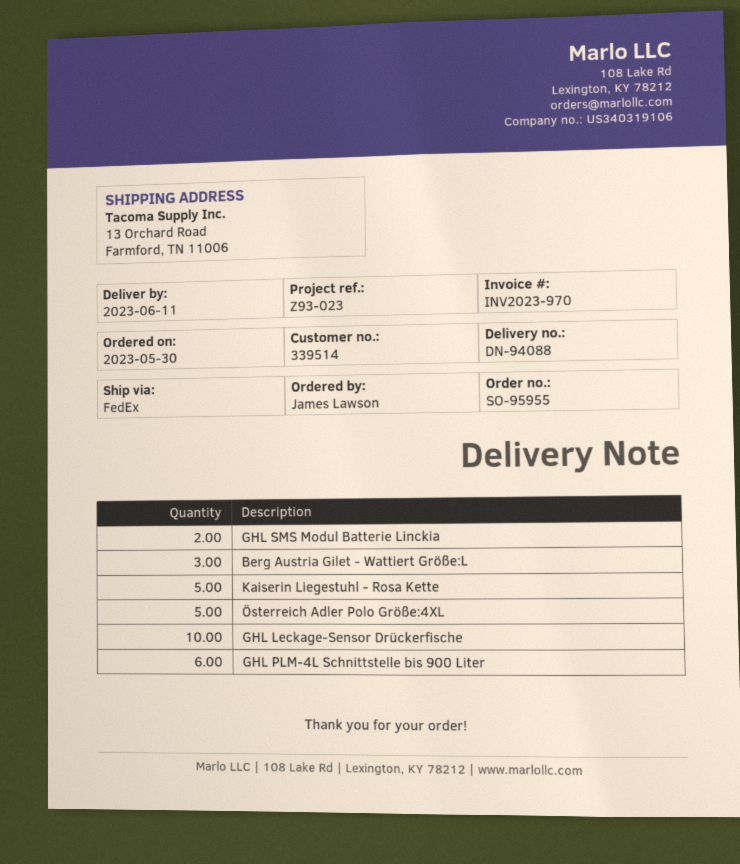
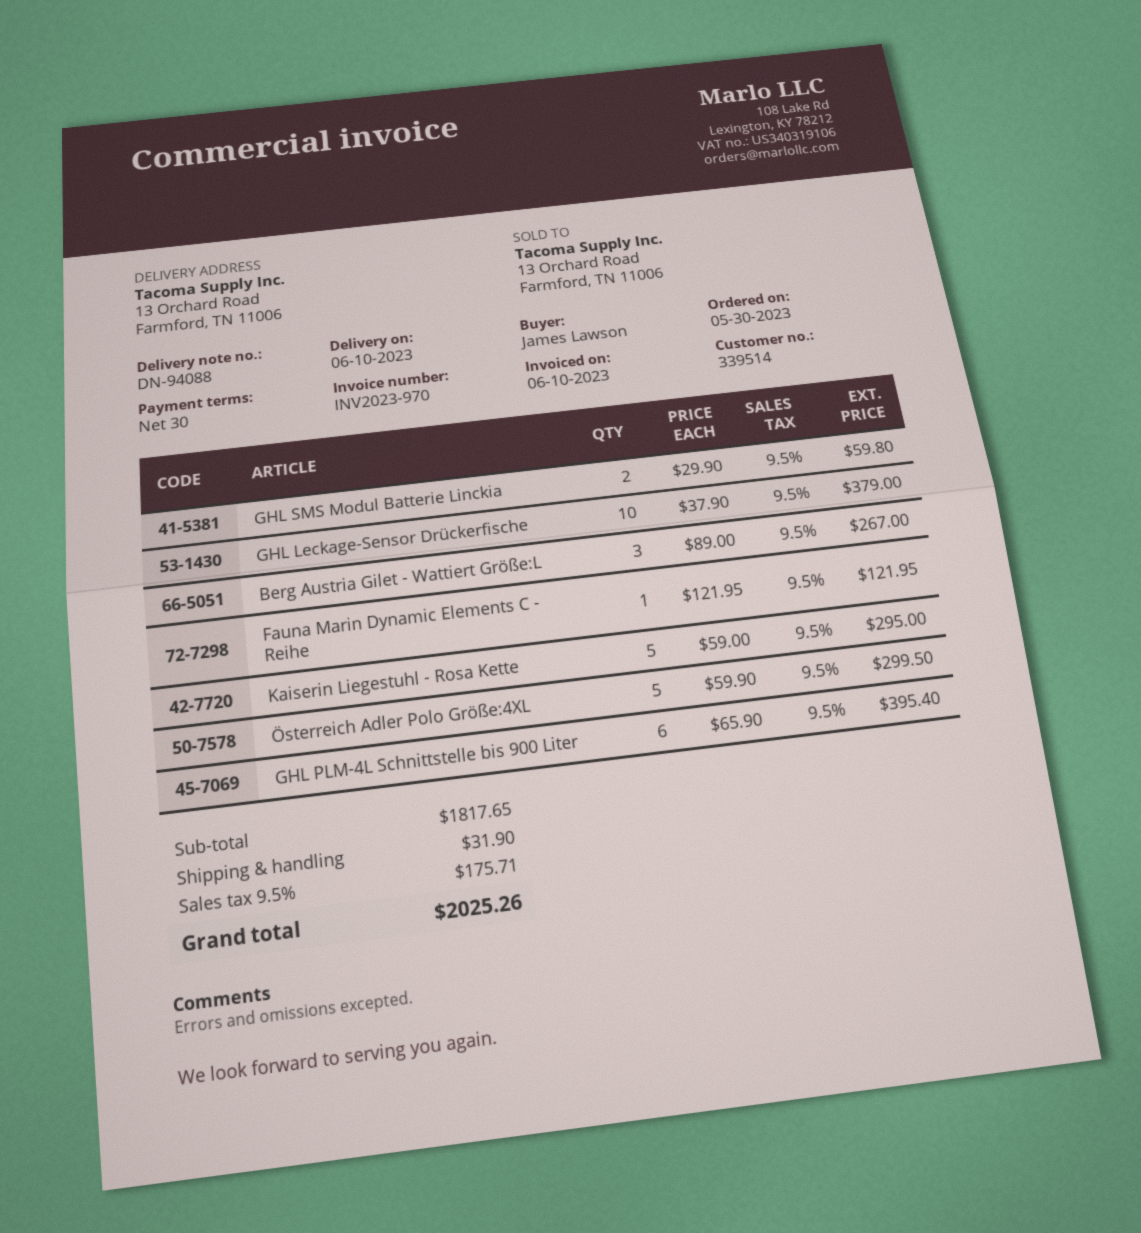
delivery date: 2023-06-11 -> 2023-06-10
Fauna Marin Dynamic Elements C - Reihe: none -> 1

